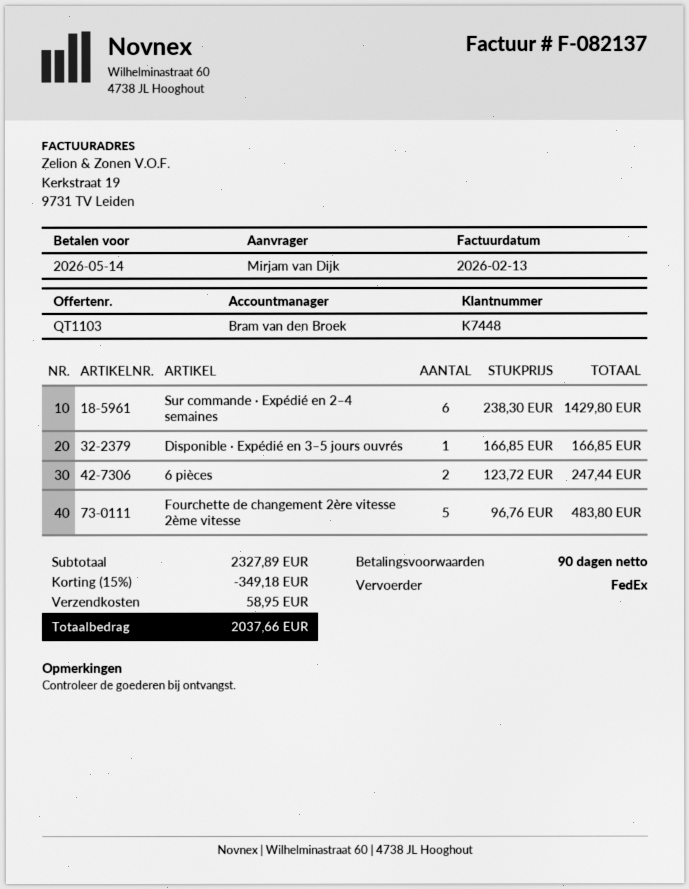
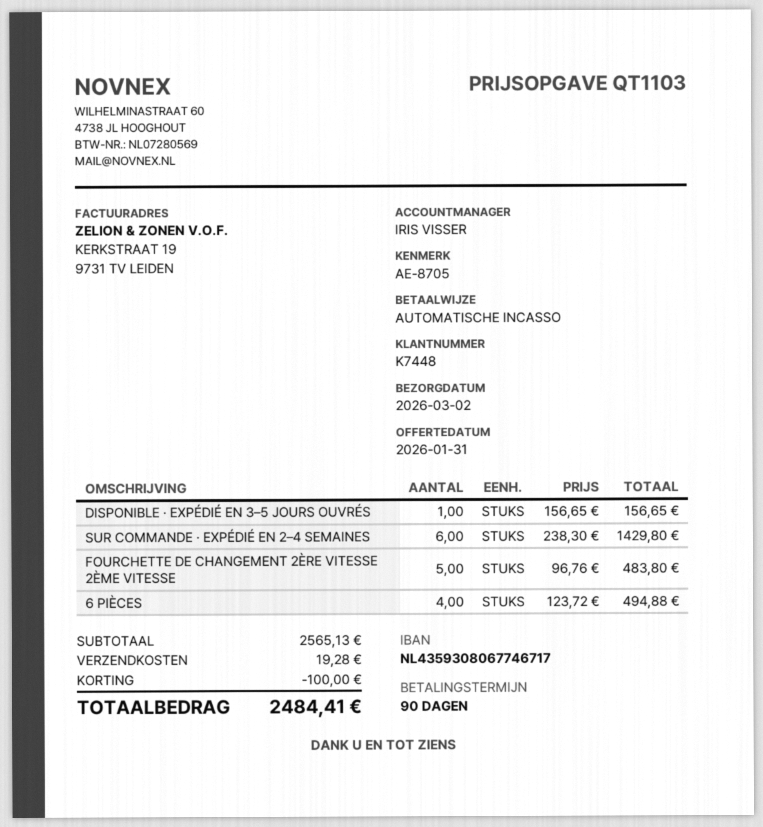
sales rep: Bram van den Broek -> IRIS VISSER
Disponible · Expédié en 3–5 jours ouvrés: 1 x 166.85 = 166.85 -> 1 x 156.65 = 156.65
6 pièces: 2 x 123.72 = 247.44 -> 4 x 123.72 = 494.88
subtotal: 2327.89 -> 2565.13
discount: 349.18 -> 100.00
shipping: 58.95 -> 19.28
total: 2037.66 -> 2484.41

